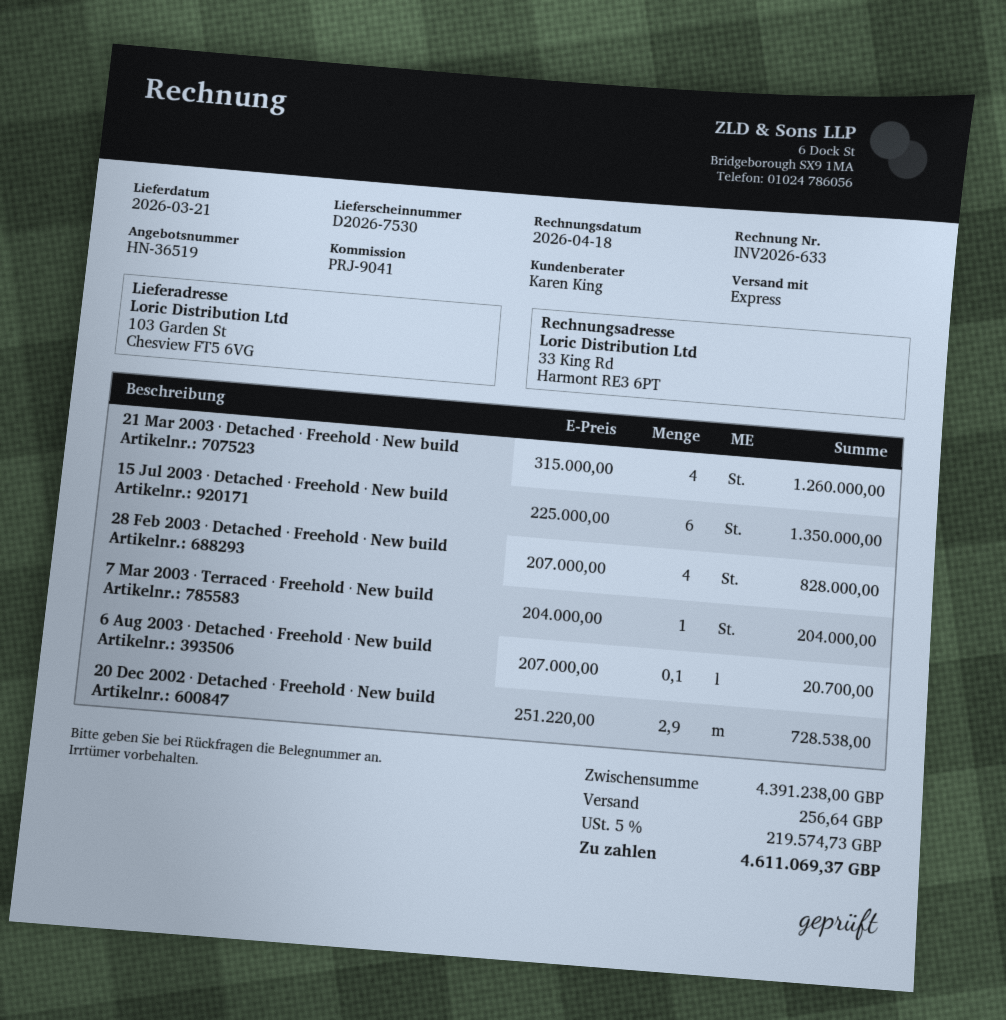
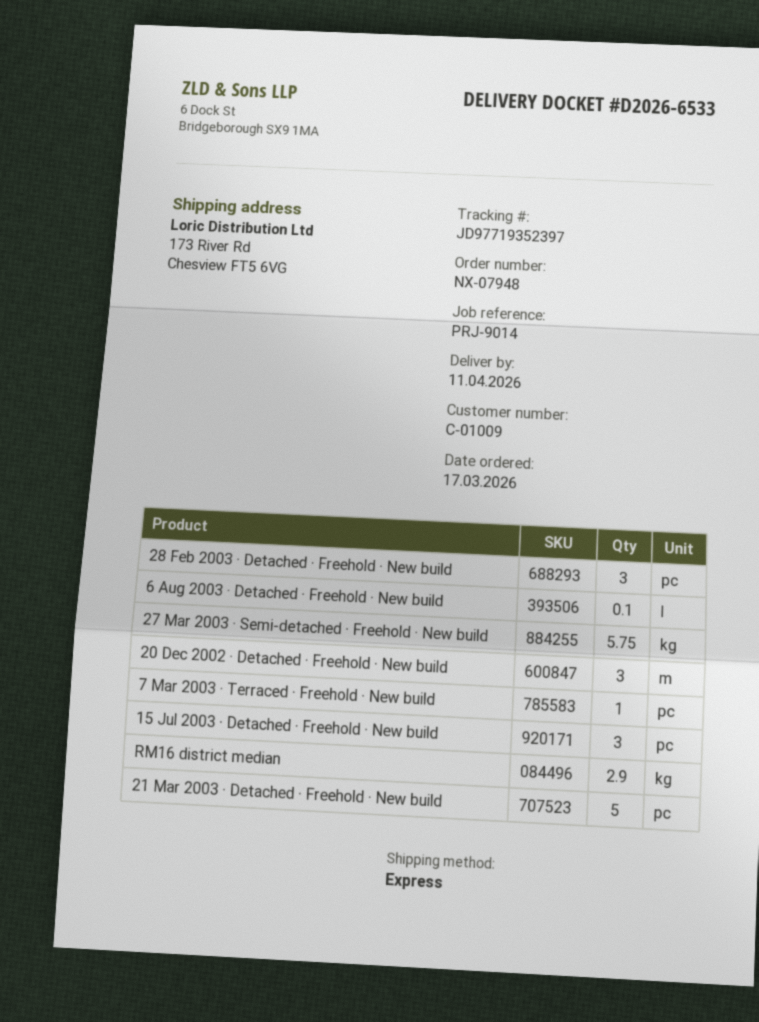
delivery note number: D2026-7530 -> D2026-6533
delivery date: 2026-03-21 -> 2026-04-11
reference: PRJ-9041 -> PRJ-9014
ship to: 103 Garden St, Chesview FT5 6VG -> 173 River Rd, Chesview FT5 6VG
21 Mar 2003 · Detached · Freehold · New build: 4 -> 5
15 Jul 2003 · Detached · Freehold · New build: 6 -> 3
28 Feb 2003 · Detached · Freehold · New build: 4 -> 3
20 Dec 2002 · Detached · Freehold · New build: 2.9 -> 3
27 Mar 2003 · Semi-detached · Freehold · New build: none -> 5.75
RM16 district median: none -> 2.9

